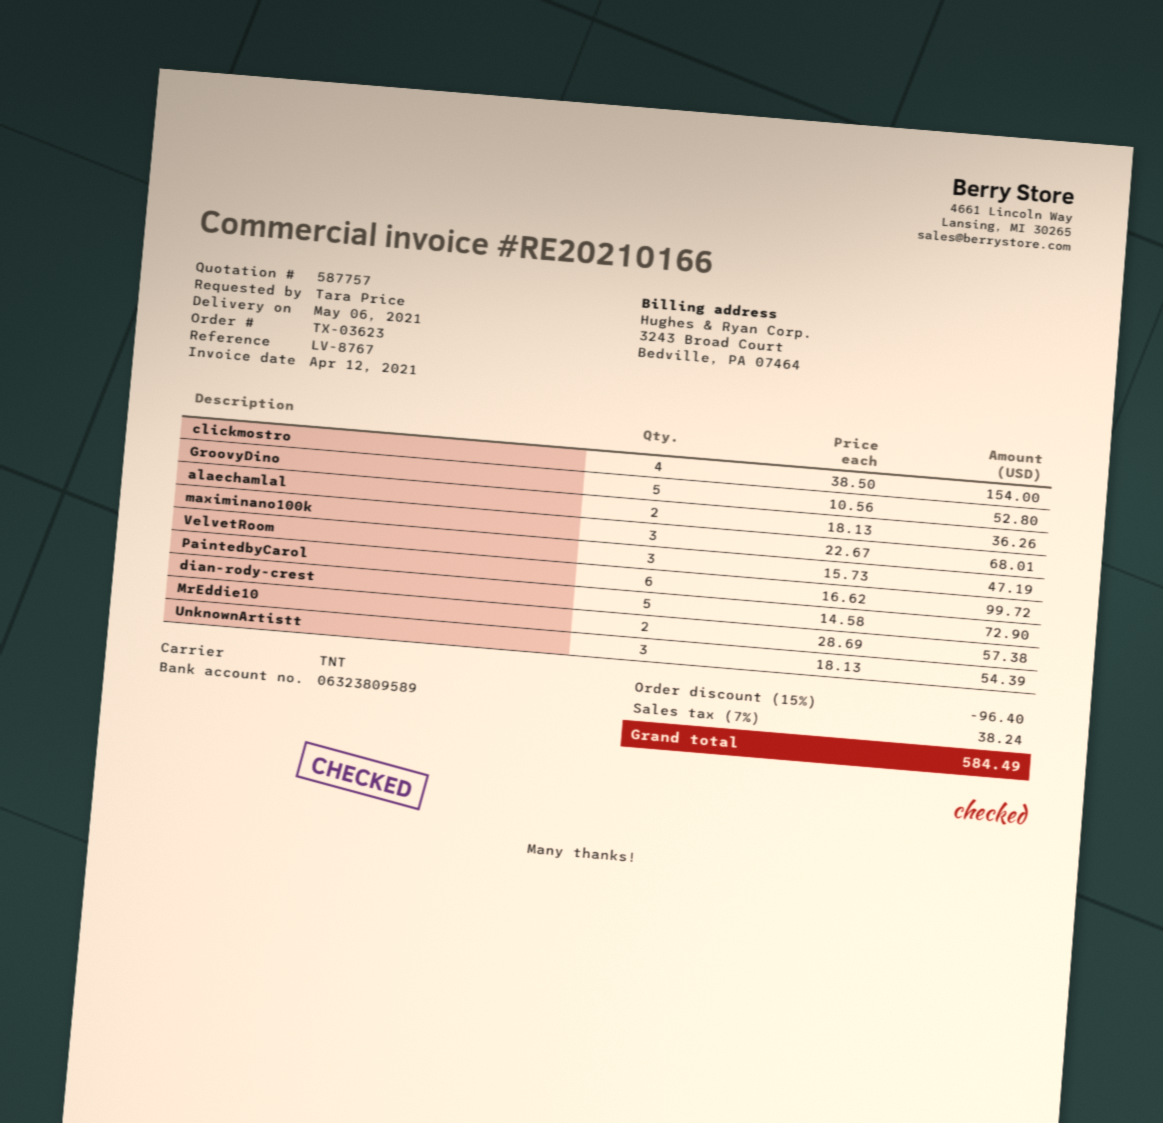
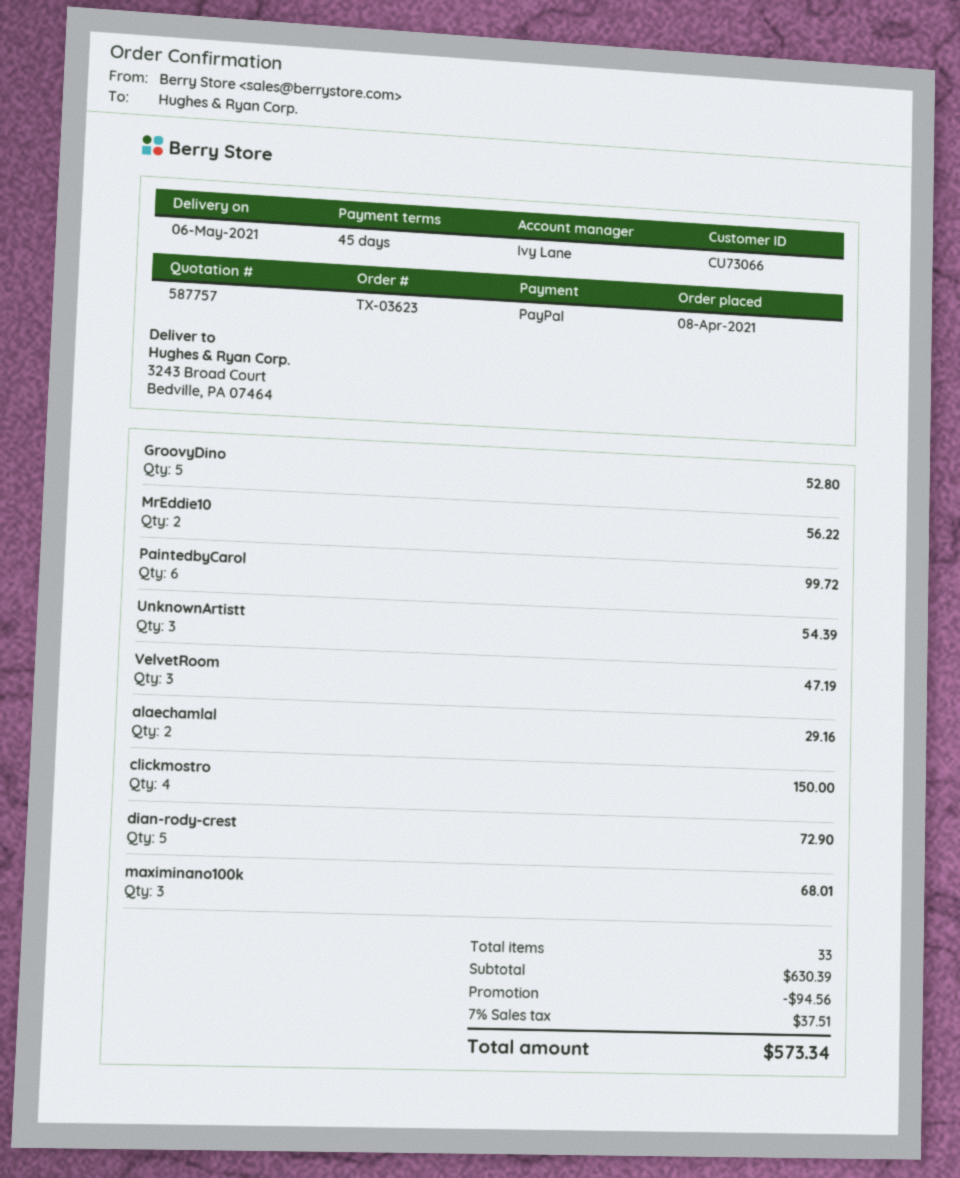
clickmostro: 4 for 154.00 -> 4 for 150.00
alaechamlal: 2 for 36.26 -> 2 for 29.16
MrEddie10: 2 for 57.38 -> 2 for 56.22
discount: 96.40 -> 94.56
tax: 7% = 38.24 -> 7% = 37.51
total: 584.49 -> 573.34

